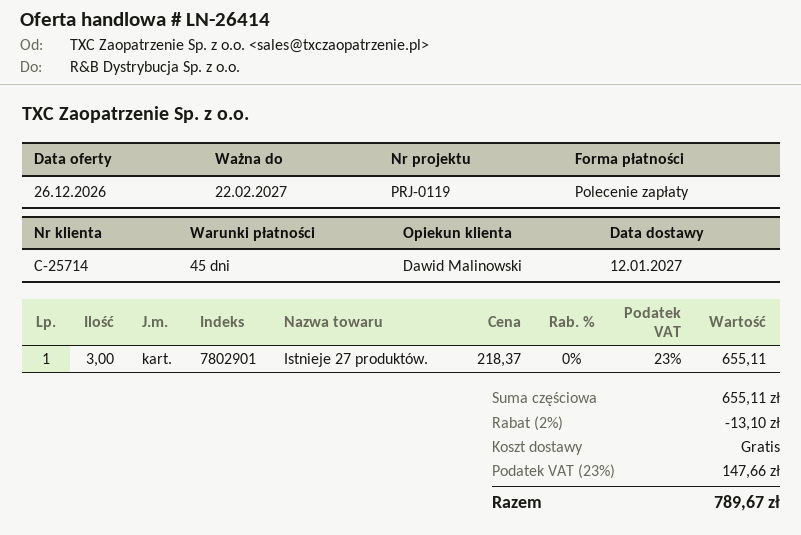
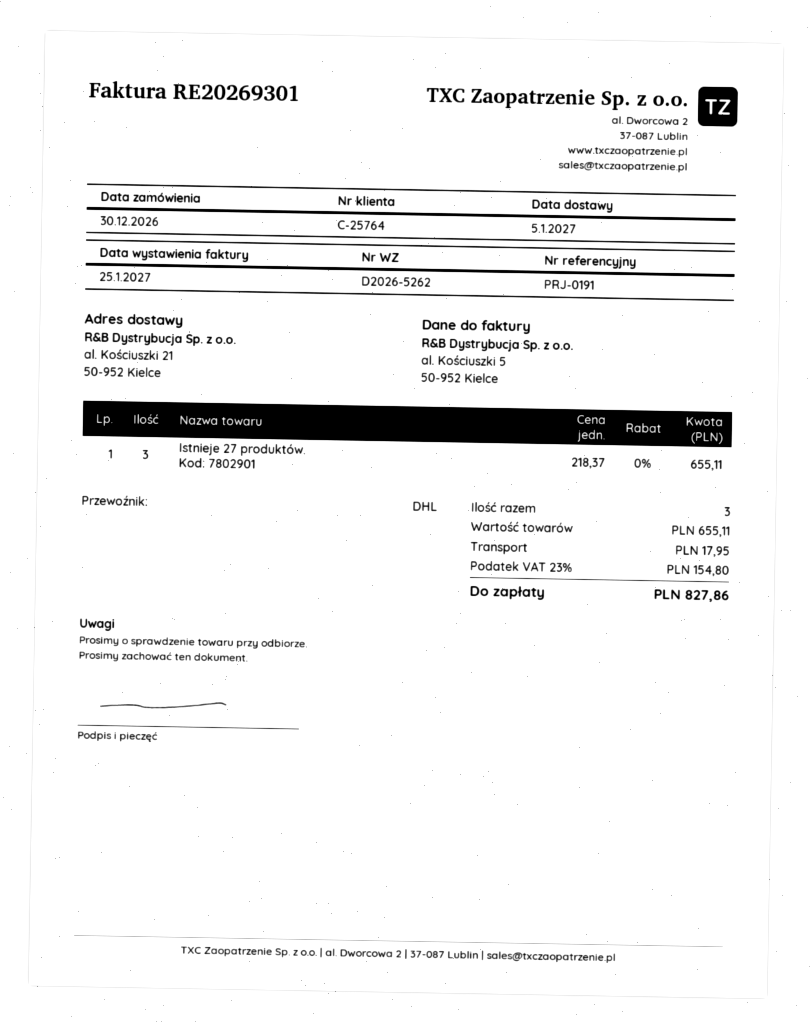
delivery date: 2027-01-12 -> 2027-01-05
customer number: C-25714 -> C-25764
reference: PRJ-0119 -> PRJ-0191
discount: 2% = 13.10 -> none
shipping: 0.00 -> 17.95
tax: 23% = 147.66 -> 23% = 154.80
total: 789.67 -> 827.86

